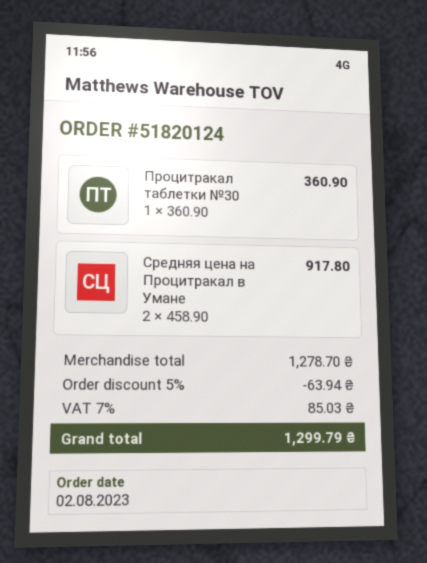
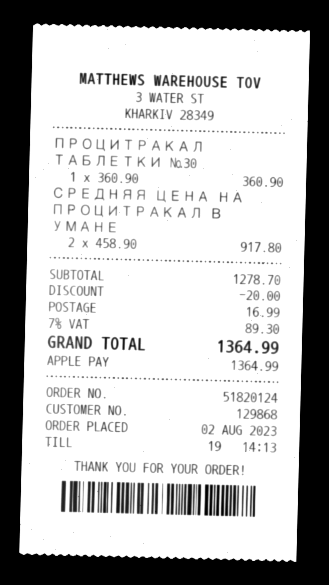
discount: 63.94 -> 20.00
shipping: none -> 16.99
tax: 7% = 85.03 -> 7% = 89.30
total: 1299.79 -> 1364.99

